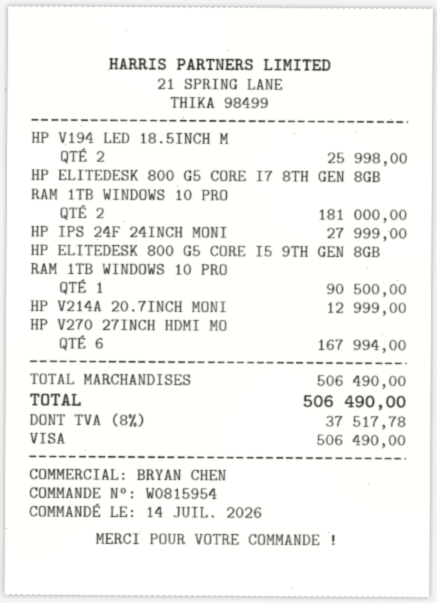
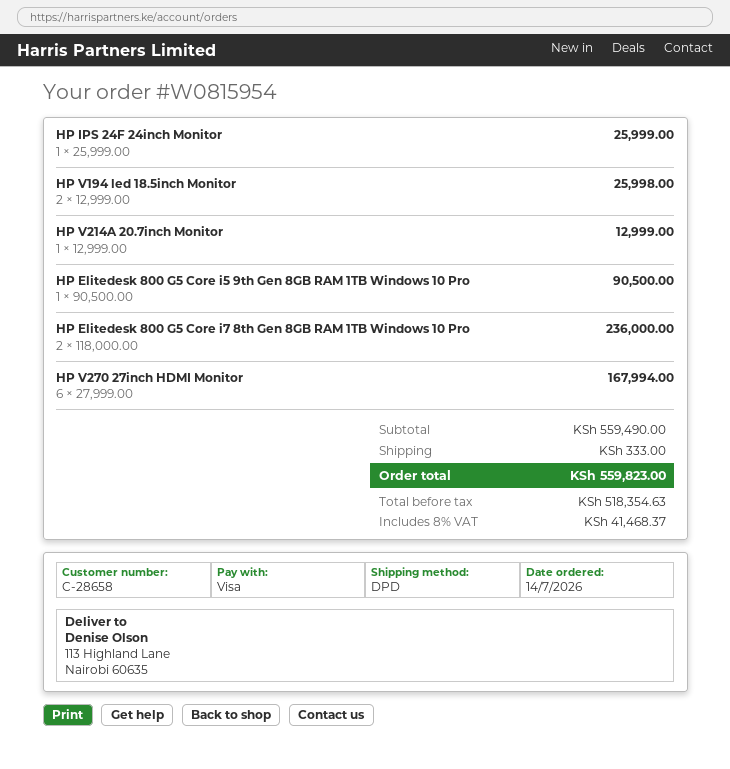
HP ELITEDESK 800 G5 CORE I7 8TH GEN 8GB RAM 1TB WINDOWS 10 PRO: 2 for 181000.00 -> 2 for 236000.00
HP IPS 24F 24INCH MONI: 1 for 27999.00 -> 1 for 25999.00
subtotal: 506490.00 -> 559490.00
shipping: none -> 333.00
tax: 8% = 37517.78 -> 8% = 41468.37
total: 506490.00 -> 559823.00

